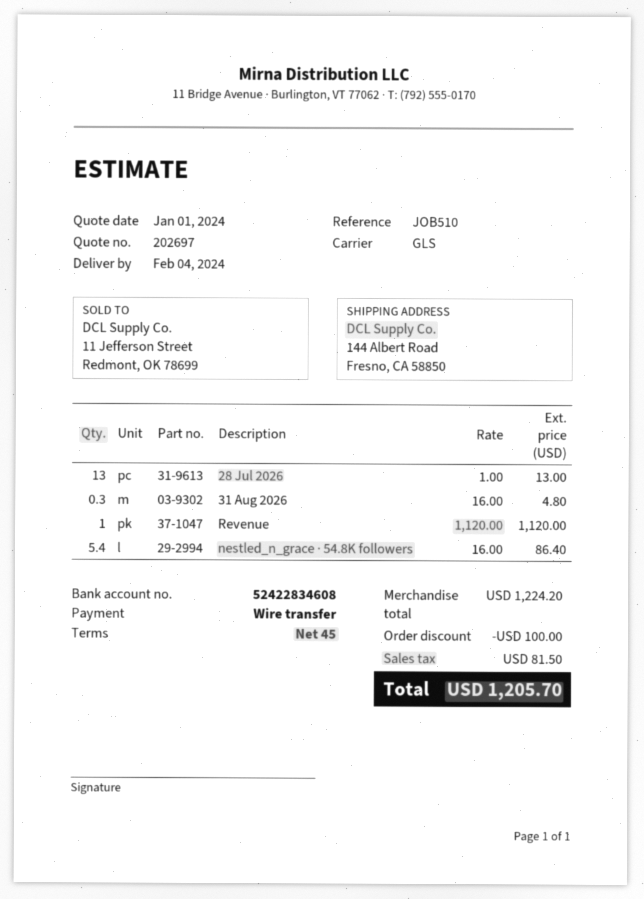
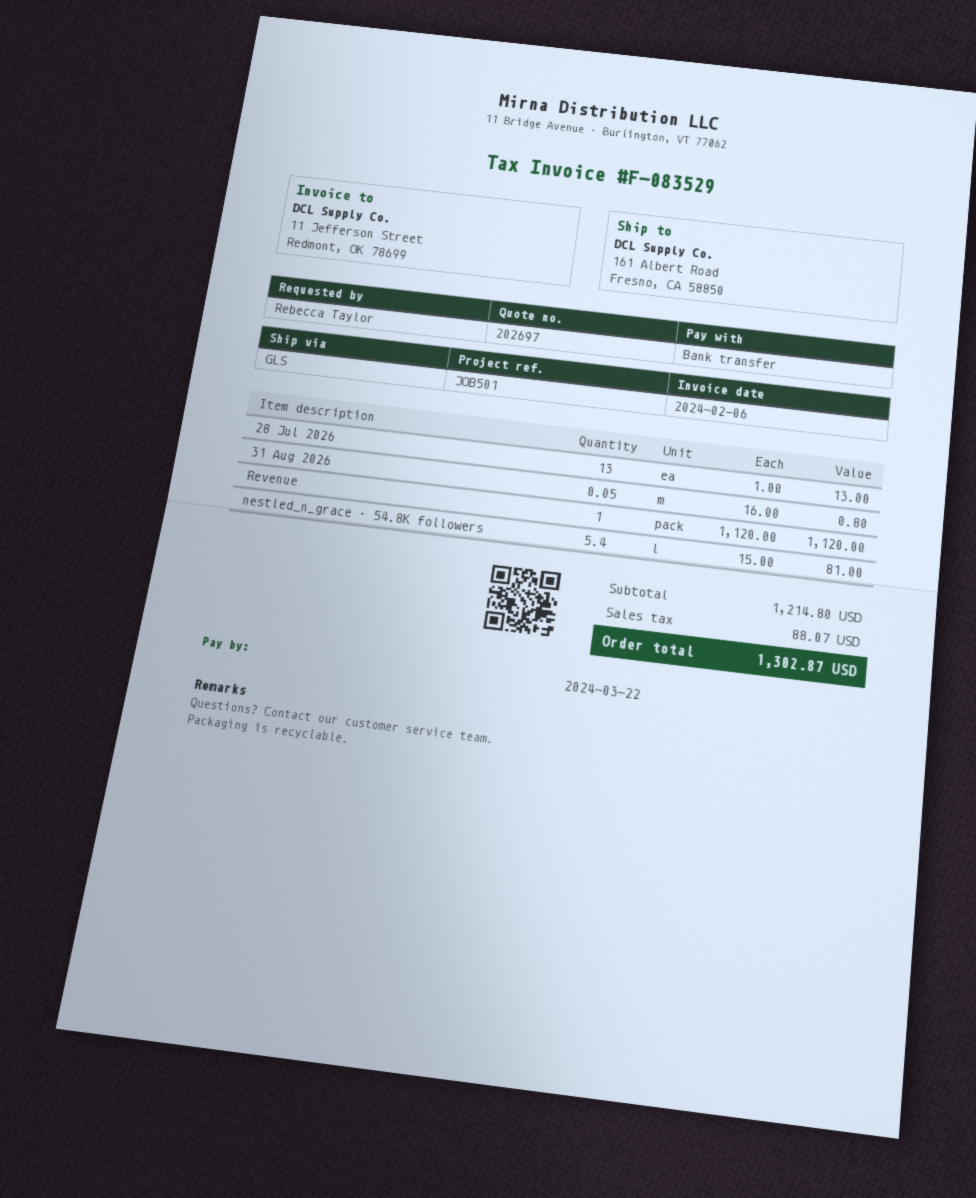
reference: JOB510 -> JOB501
ship to: 144 Albert Road, Fresno, CA 58850 -> 161 Albert Road, Fresno, CA 58850
31 Aug 2026: 0.3 x 16.00 = 4.80 -> 0.05 x 16.00 = 0.80
nestled_n_grace · 54.8K followers: 5.4 x 16.00 = 86.40 -> 5.4 x 15.00 = 81.00
subtotal: 1224.20 -> 1214.80
discount: 100.00 -> none
tax: 81.50 -> 88.07
total: 1205.70 -> 1302.87

